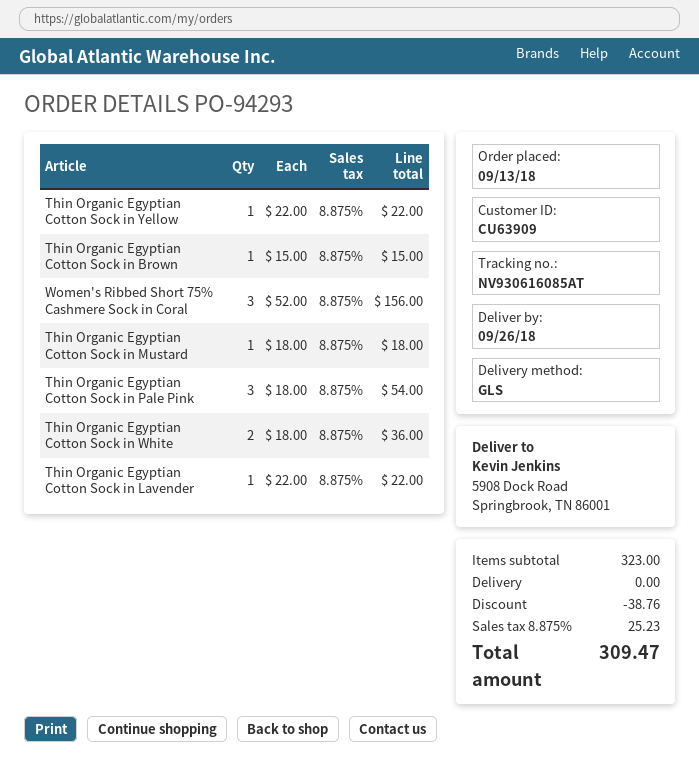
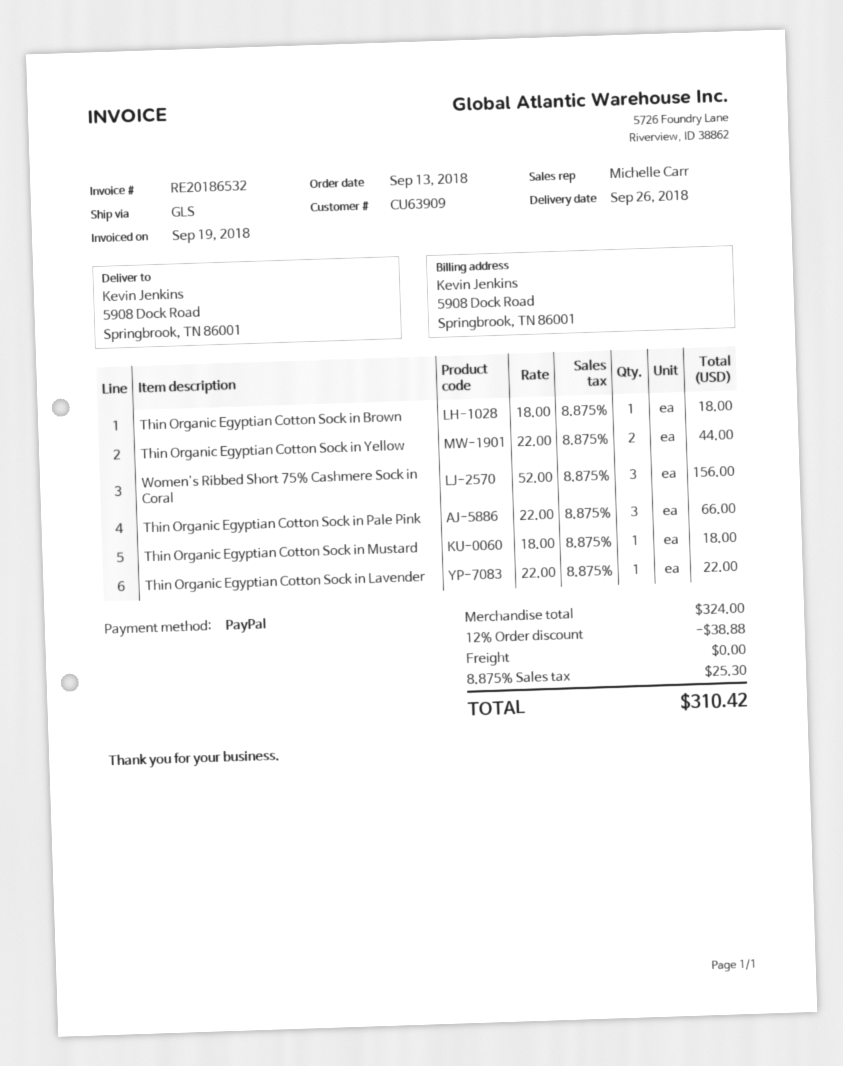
Thin Organic Egyptian Cotton Sock in Yellow: 1 x 22.00 = 22.00 -> 2 x 22.00 = 44.00
Thin Organic Egyptian Cotton Sock in Brown: 1 x 15.00 = 15.00 -> 1 x 18.00 = 18.00
Thin Organic Egyptian Cotton Sock in Pale Pink: 3 x 18.00 = 54.00 -> 3 x 22.00 = 66.00
Thin Organic Egyptian Cotton Sock in White: 2 x 18.00 = 36.00 -> none
subtotal: 323.00 -> 324.00
discount: 38.76 -> 38.88
tax: 8.875% = 25.23 -> 8.875% = 25.30
total: 309.47 -> 310.42

